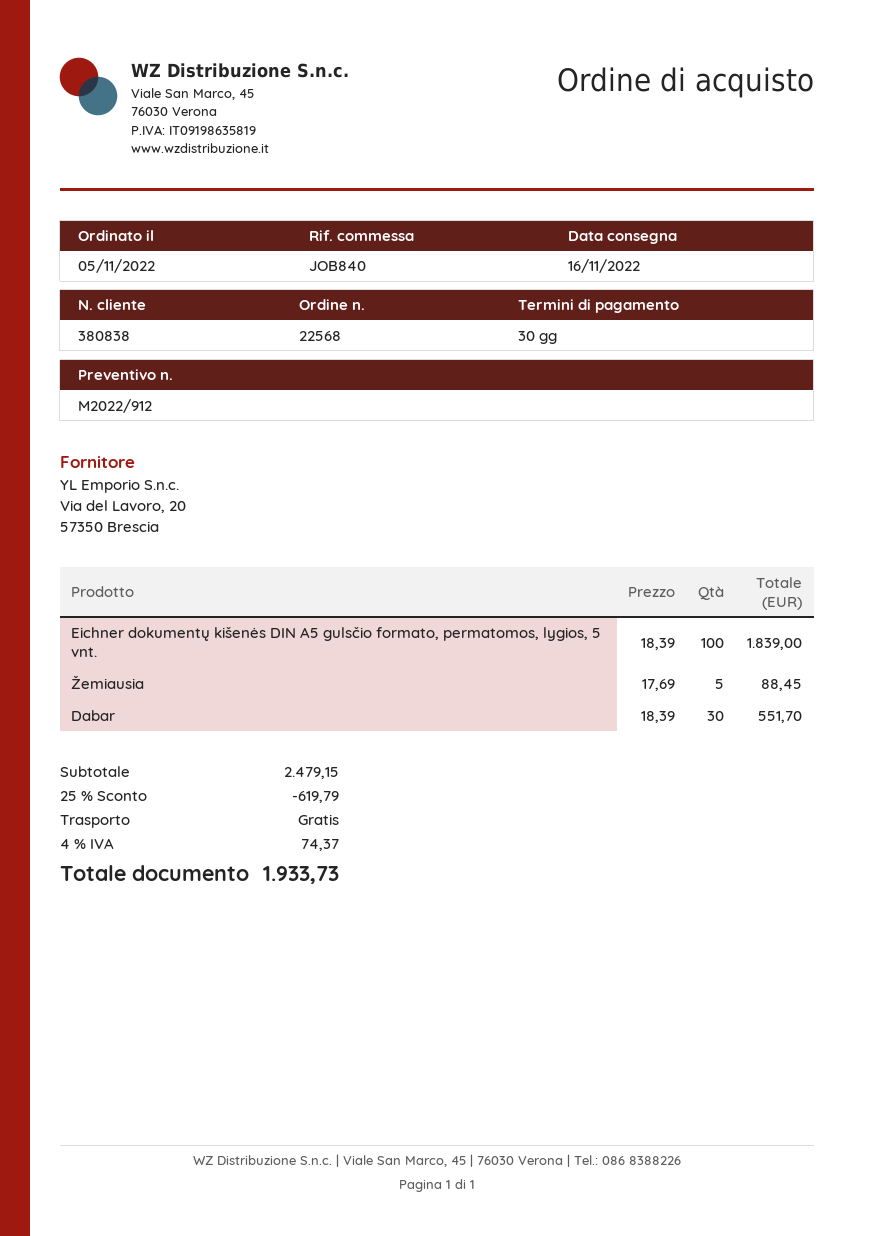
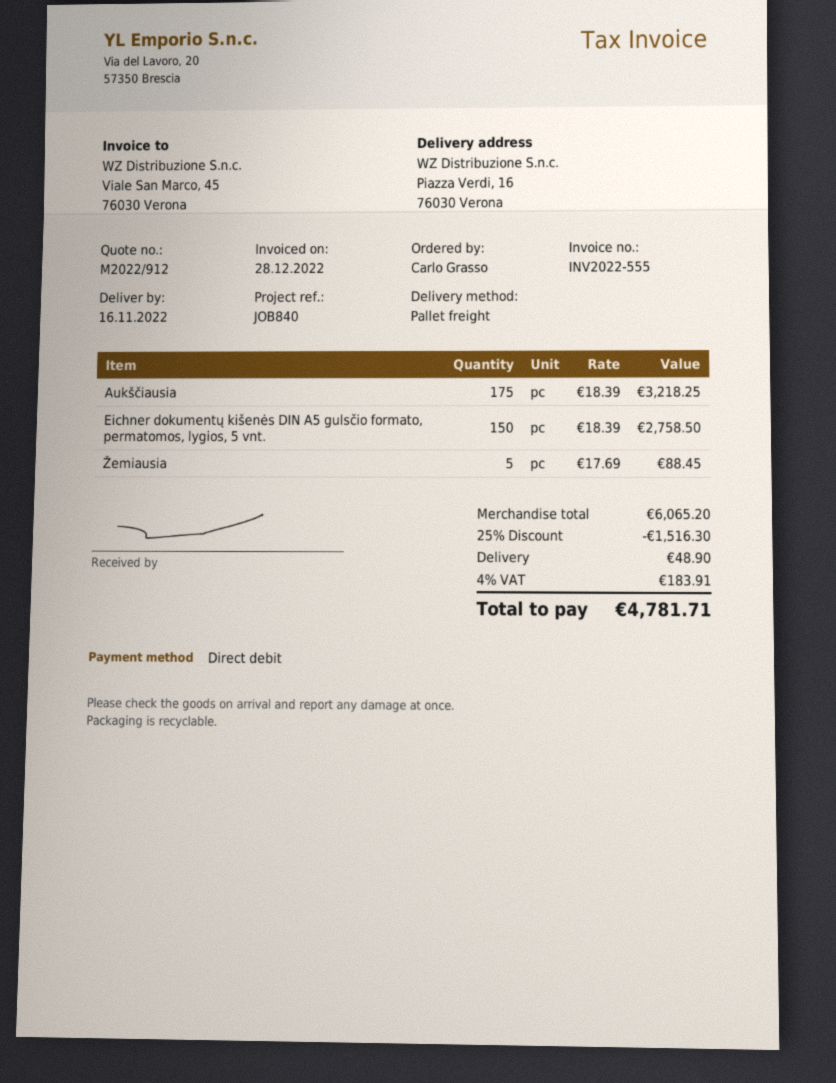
Eichner dokumentų kišenės DIN A5 gulsčio formato, permatomos, lygios, 5 vnt.: 100 x 18.39 = 1839.00 -> 150 x 18.39 = 2758.50
Dabar: 30 x 18.39 = 551.70 -> none
Aukščiausia: none -> 175 x 18.39 = 3218.25
subtotal: 2479.15 -> 6065.20
discount: 25% = 619.79 -> 25% = 1516.30
shipping: 0.00 -> 48.90
tax: 4% = 74.37 -> 4% = 183.91
total: 1933.73 -> 4781.71

